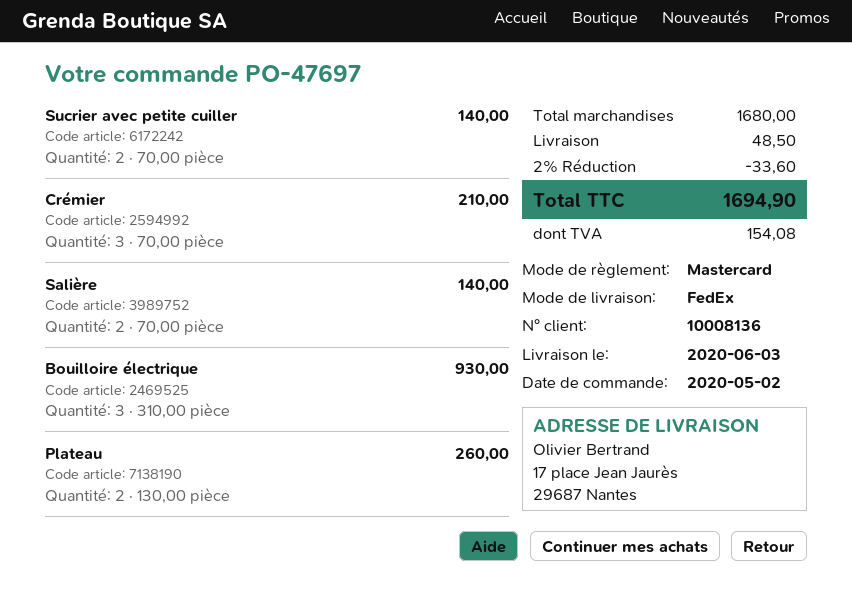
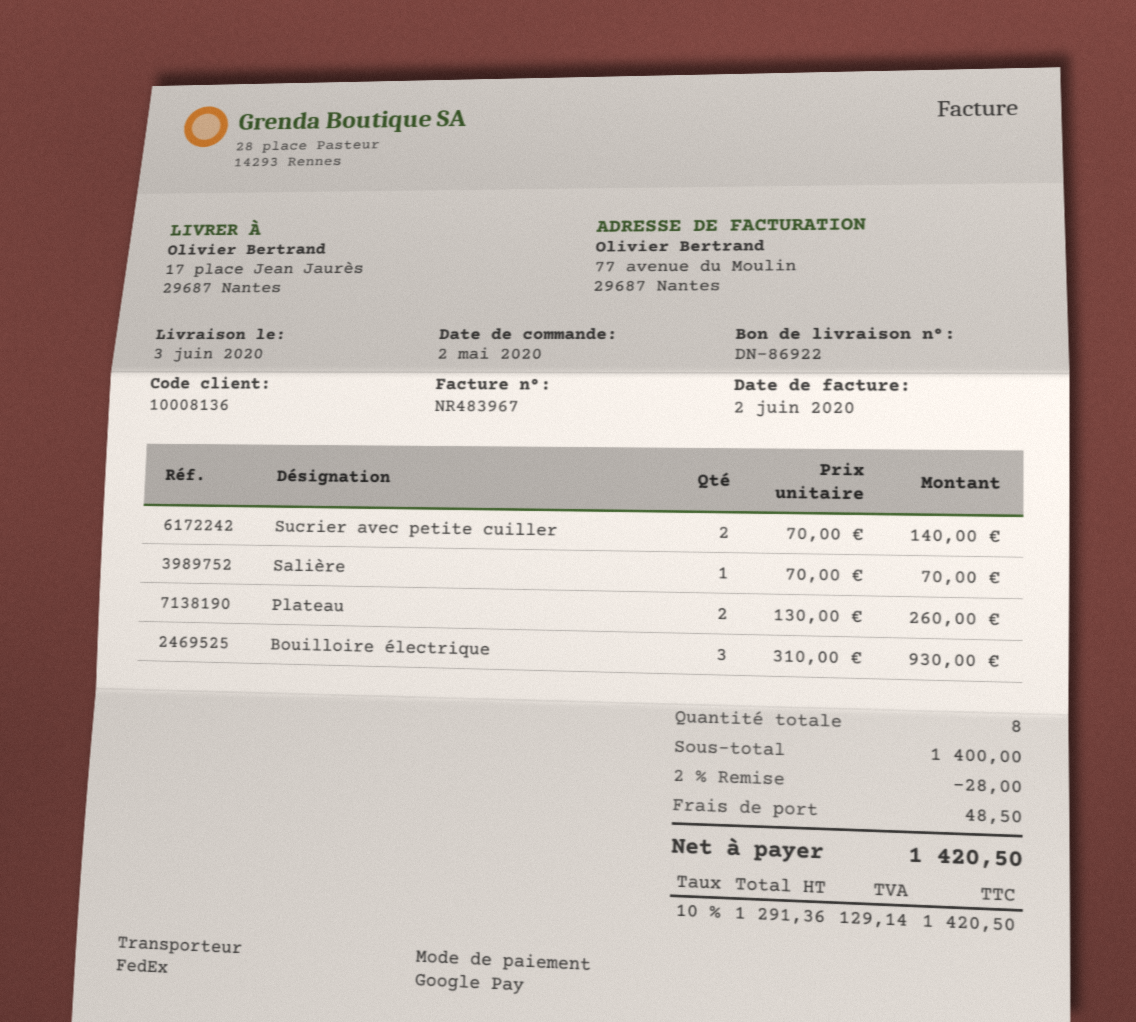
payment method: Mastercard -> Google Pay
Crémier: 3 x 70.00 = 210.00 -> none
Salière: 2 x 70.00 = 140.00 -> 1 x 70.00 = 70.00
subtotal: 1680.00 -> 1400.00
discount: 2% = 33.60 -> 2% = 28.00
tax: 154.08 -> 129.14
total: 1694.90 -> 1420.50

